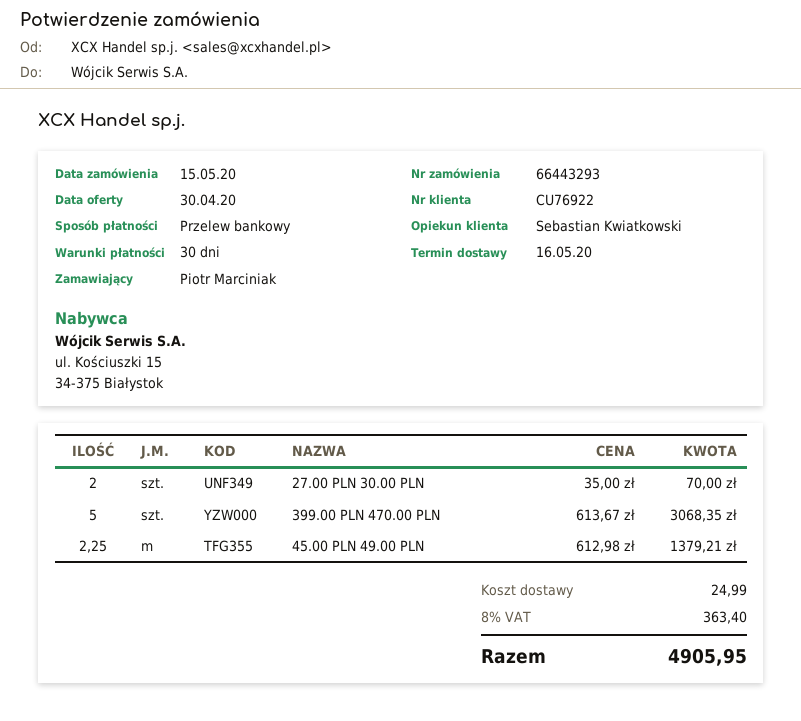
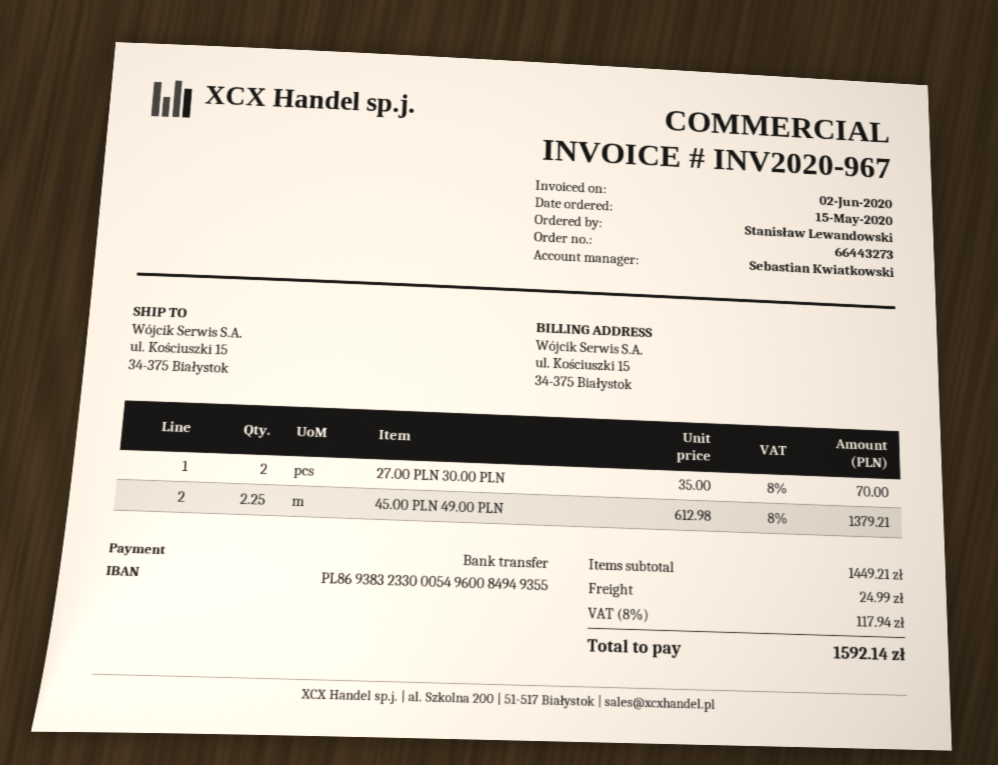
order number: 66443293 -> 66443273
ordered by: Piotr Marciniak -> Stanisław Lewandowski
399.00 PLN 470.00 PLN: 5 x 613.67 = 3068.35 -> none
tax: 8% = 363.40 -> 8% = 117.94
total: 4905.95 -> 1592.14

